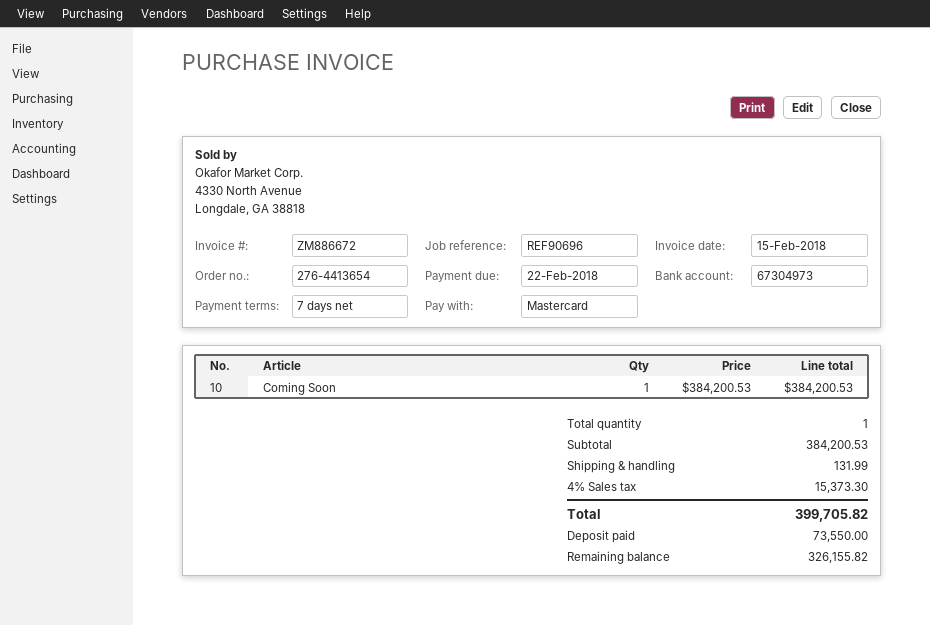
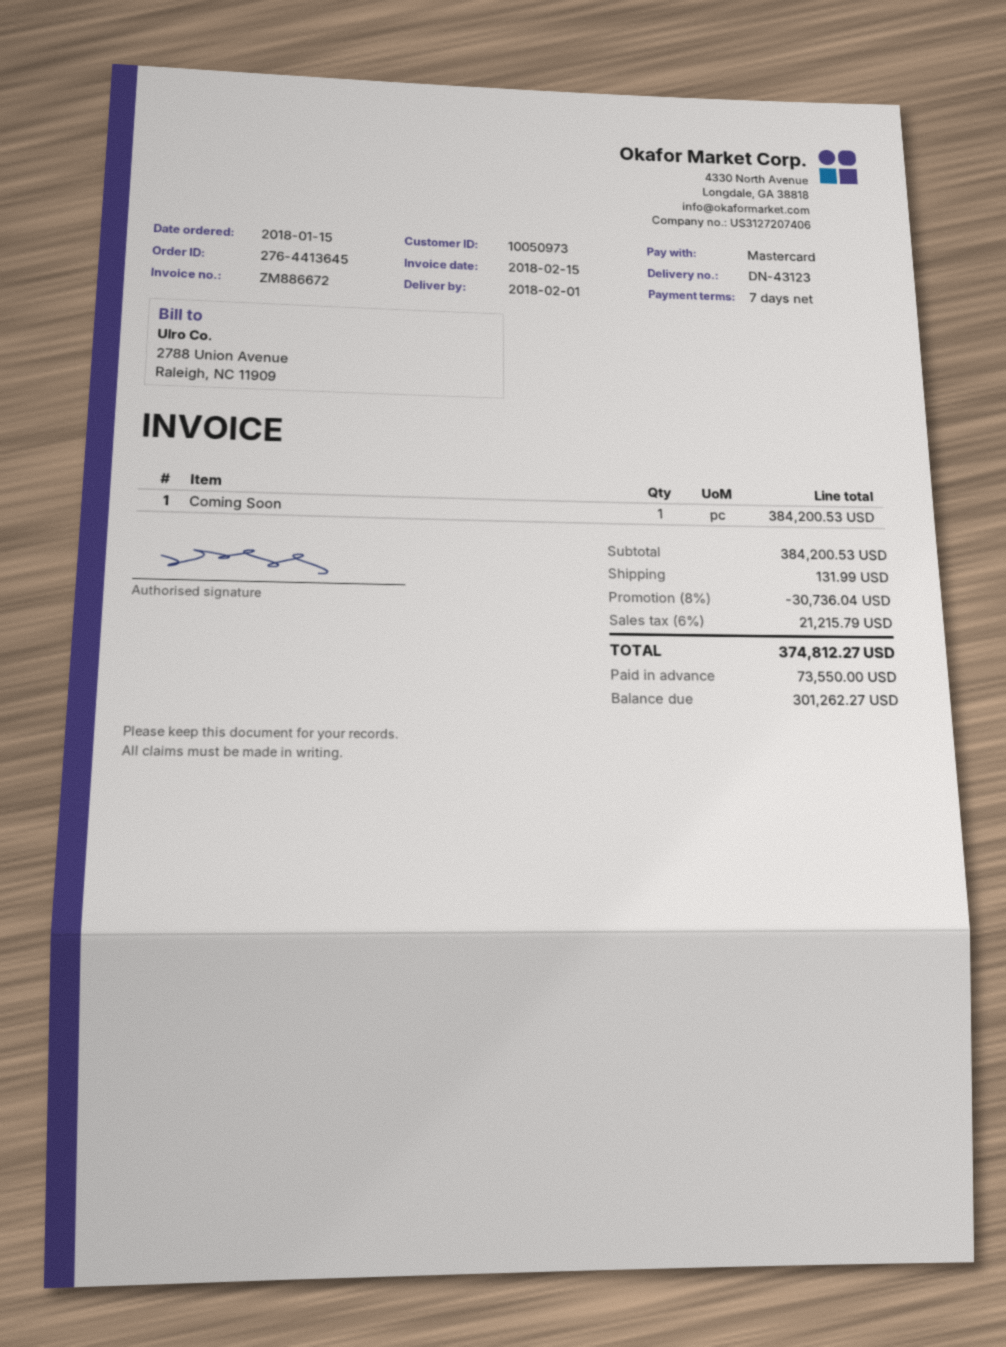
order number: 276-4413654 -> 276-4413645
discount: none -> 8% = 30736.04
tax: 4% = 15373.30 -> 6% = 21215.79
total: 399705.82 -> 374812.27
balance: 326155.82 -> 301262.27

